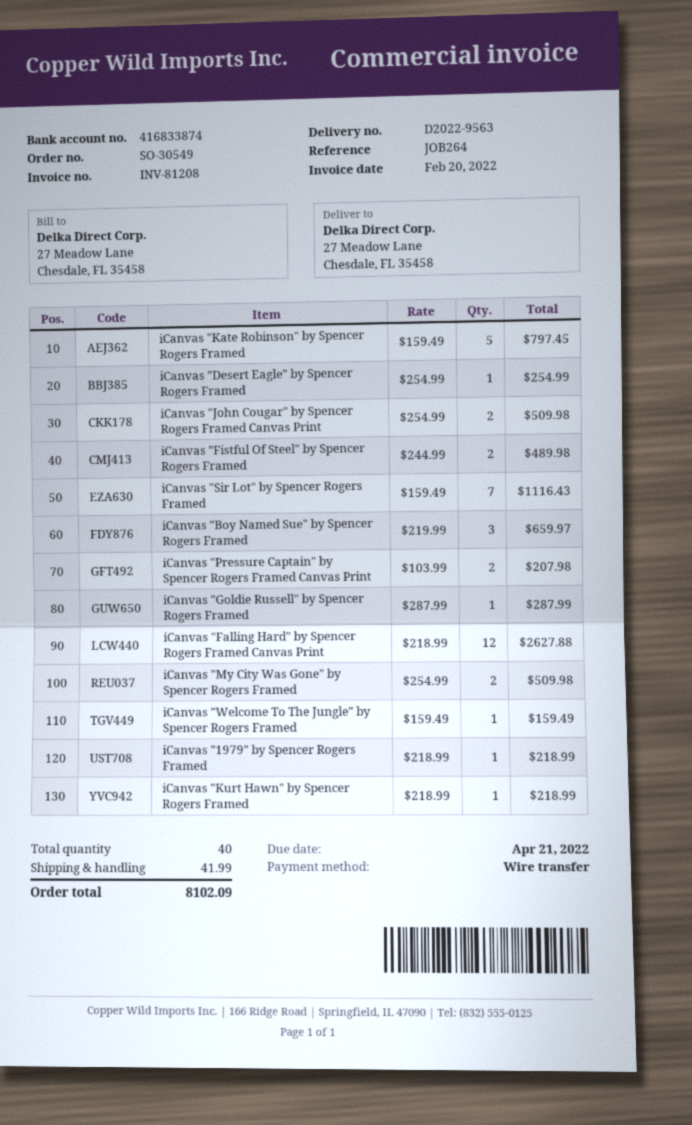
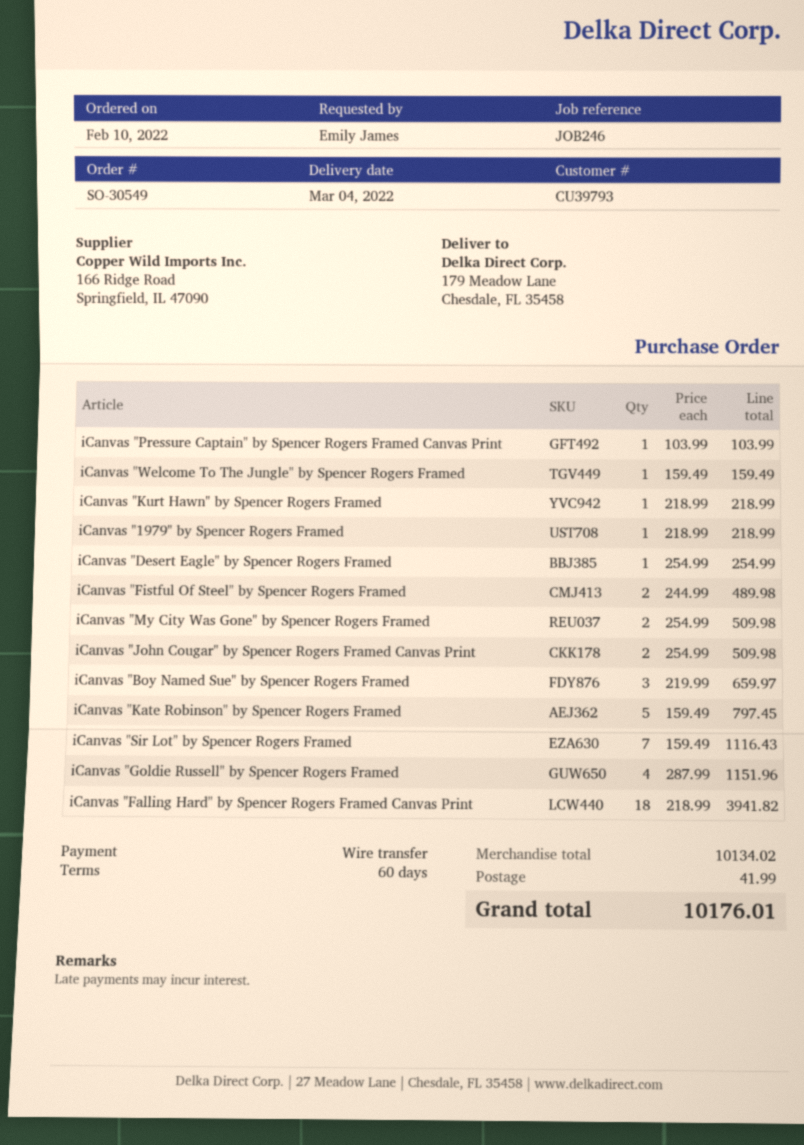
reference: JOB264 -> JOB246
ship to: 27 Meadow Lane, Chesdale, FL 35458 -> 179 Meadow Lane, Chesdale, FL 35458
iCanvas "Pressure Captain" by Spencer Rogers Framed Canvas Print: 2 x 103.99 = 207.98 -> 1 x 103.99 = 103.99
iCanvas "Goldie Russell" by Spencer Rogers Framed: 1 x 287.99 = 287.99 -> 4 x 287.99 = 1151.96
iCanvas "Falling Hard" by Spencer Rogers Framed Canvas Print: 12 x 218.99 = 2627.88 -> 18 x 218.99 = 3941.82
total: 8102.09 -> 10176.01

